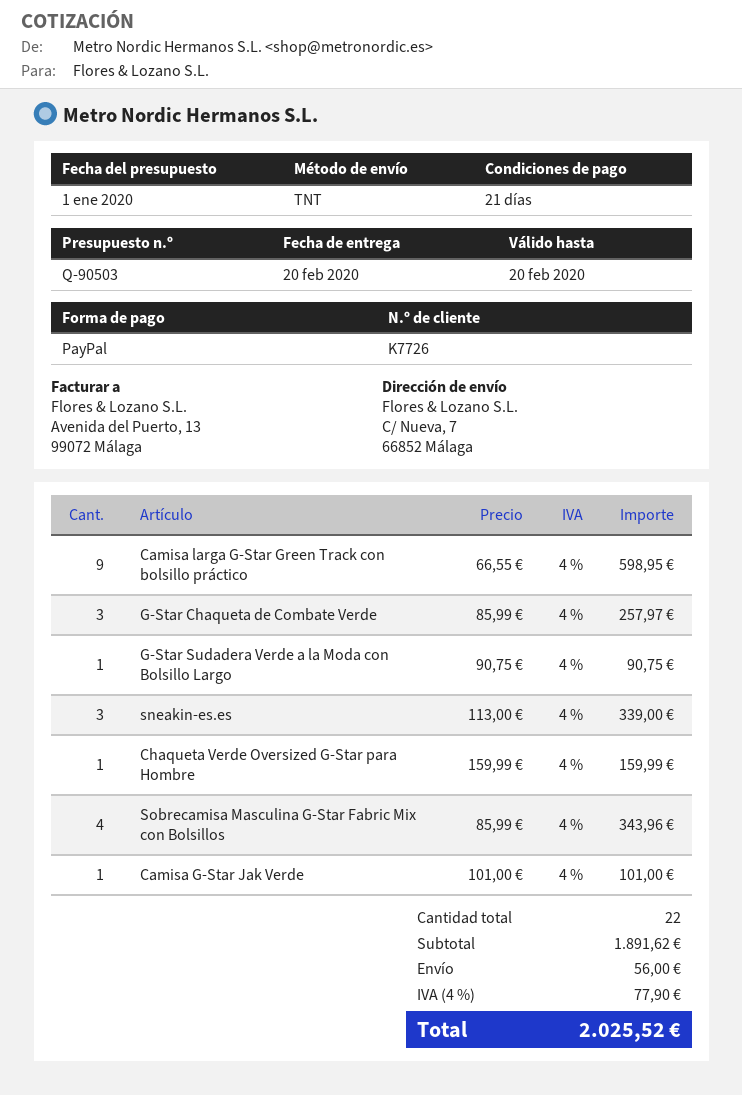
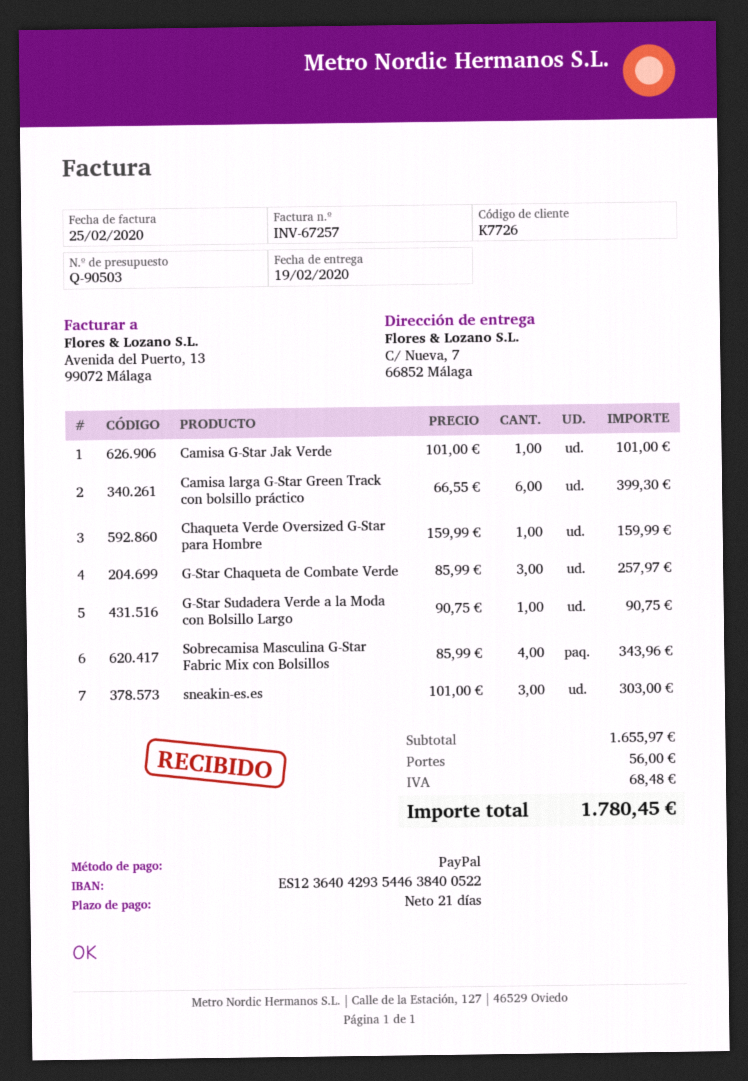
delivery date: 2020-02-20 -> 2020-02-19
Camisa larga G‑Star Green Track con bolsillo práctico: 9 x 66.55 = 598.95 -> 6 x 66.55 = 399.30
sneakin-es.es: 3 x 113.00 = 339.00 -> 3 x 101.00 = 303.00
subtotal: 1891.62 -> 1655.97
tax: 77.90 -> 68.48
total: 2025.52 -> 1780.45

